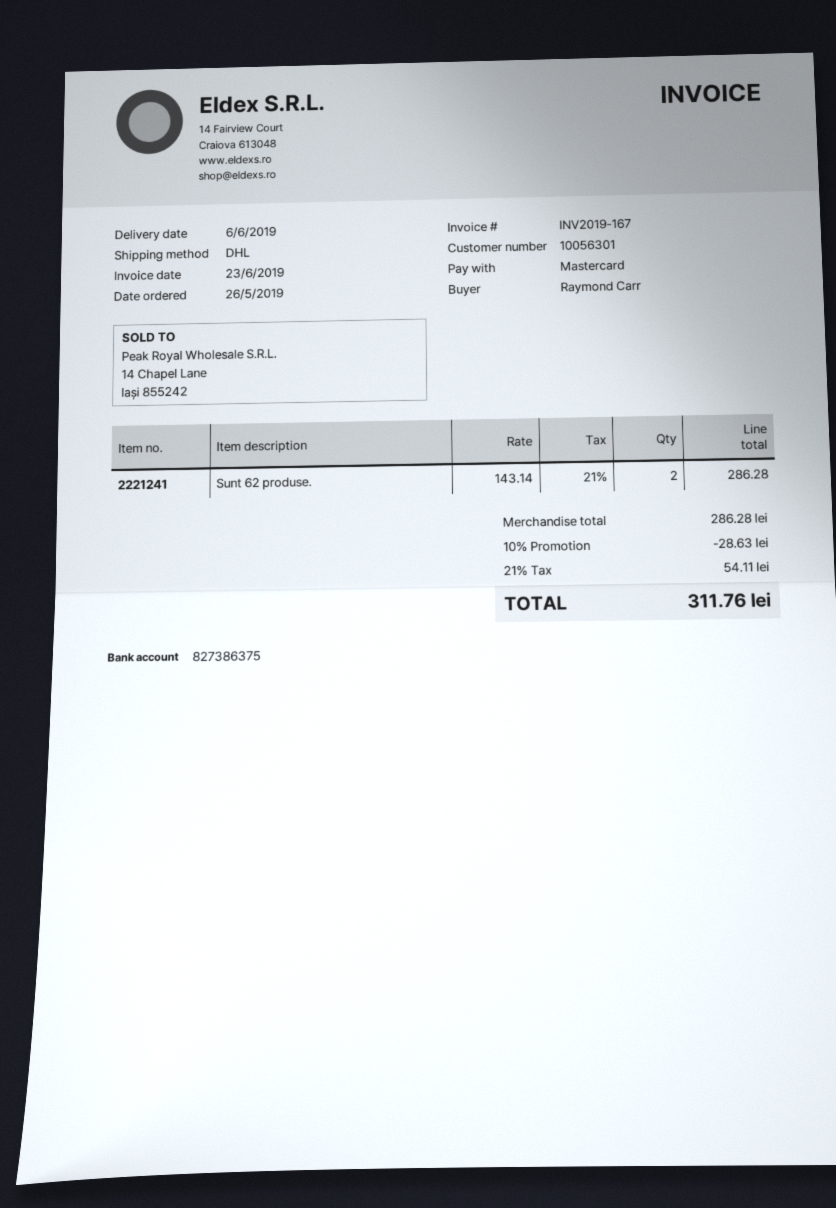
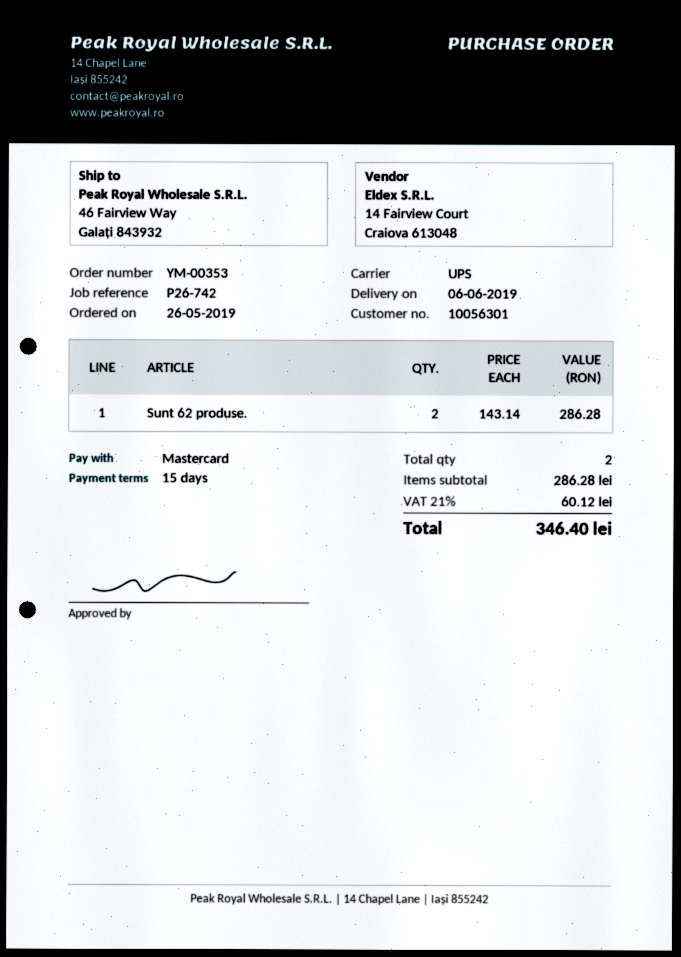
shipping method: DHL -> UPS
discount: 10% = 28.63 -> none
tax: 21% = 54.11 -> 21% = 60.12
total: 311.76 -> 346.40

